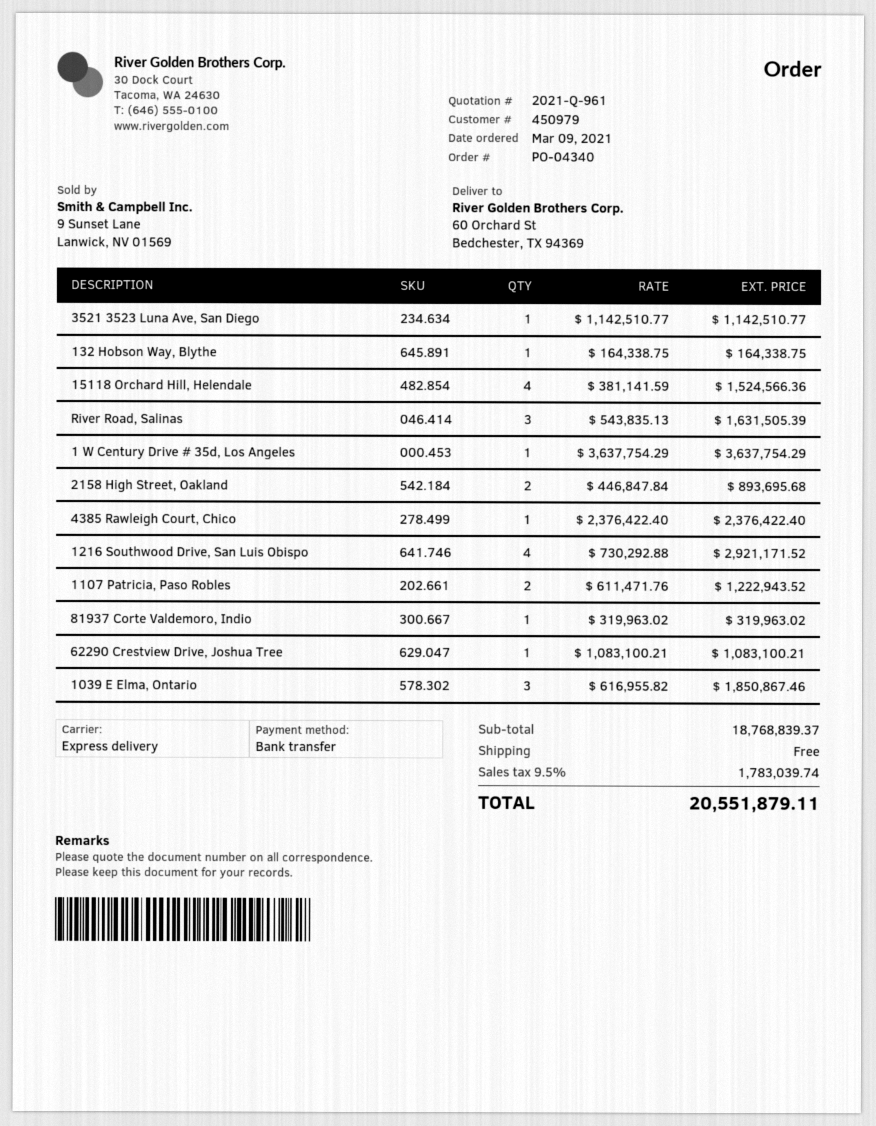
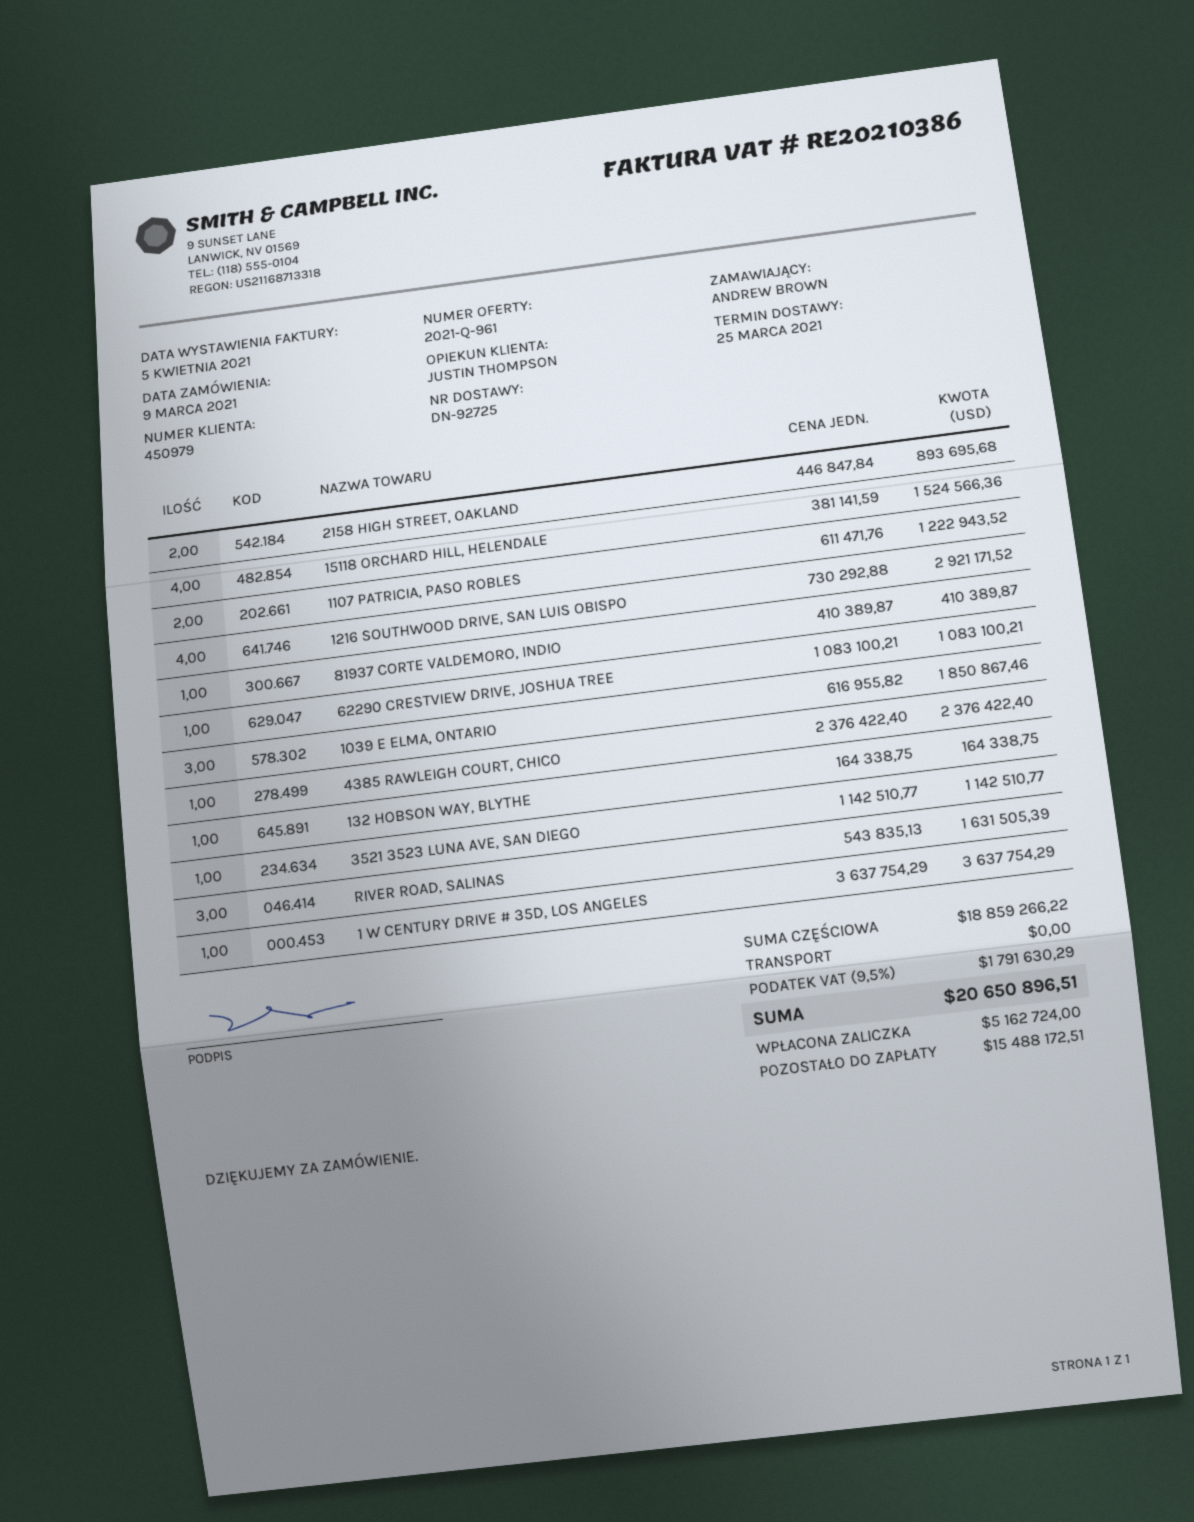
81937 Corte Valdemoro, Indio: 1 x 319963.02 = 319963.02 -> 1 x 410389.87 = 410389.87
subtotal: 18768839.37 -> 18859266.22
tax: 9.5% = 1783039.74 -> 9.5% = 1791630.29
total: 20551879.11 -> 20650896.51

